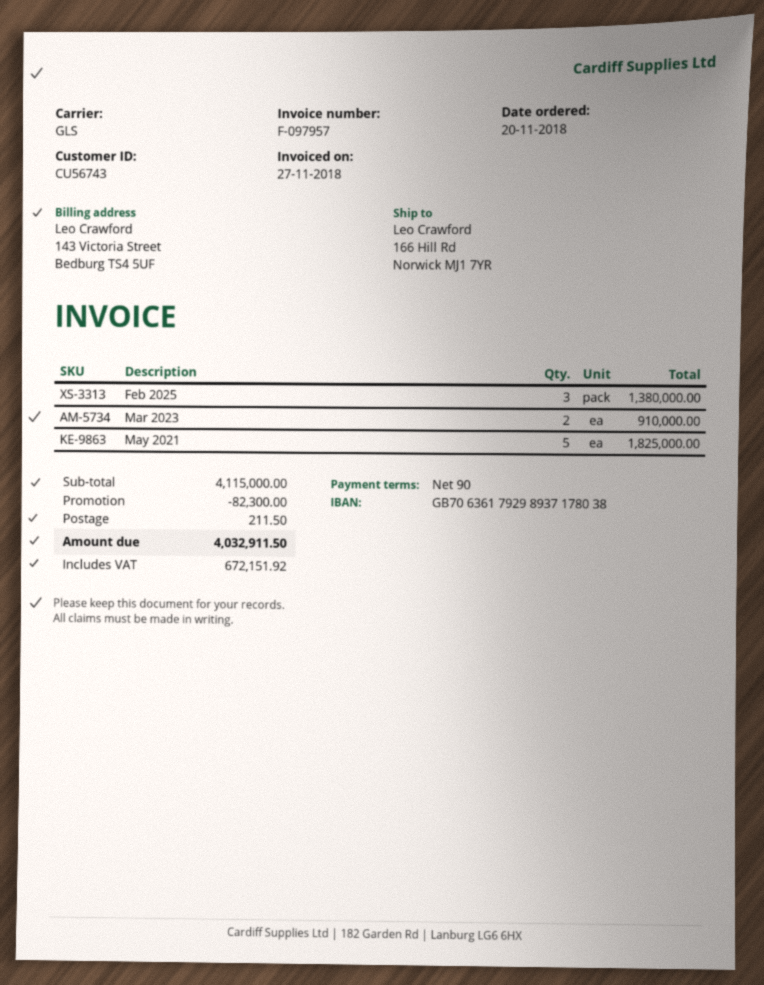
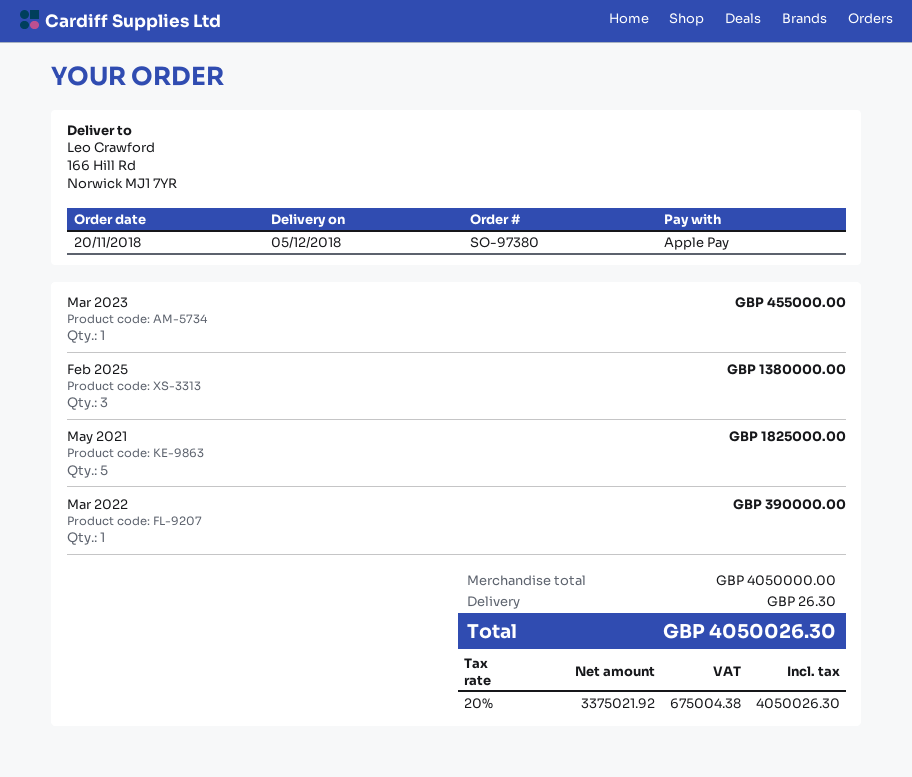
Mar 2023: 2 for 910000.00 -> 1 for 455000.00
Mar 2022: none -> 1 for 390000.00
subtotal: 4115000.00 -> 4050000.00
discount: 82300.00 -> none
shipping: 211.50 -> 26.30
tax: 672151.92 -> 675004.38
total: 4032911.50 -> 4050026.30

